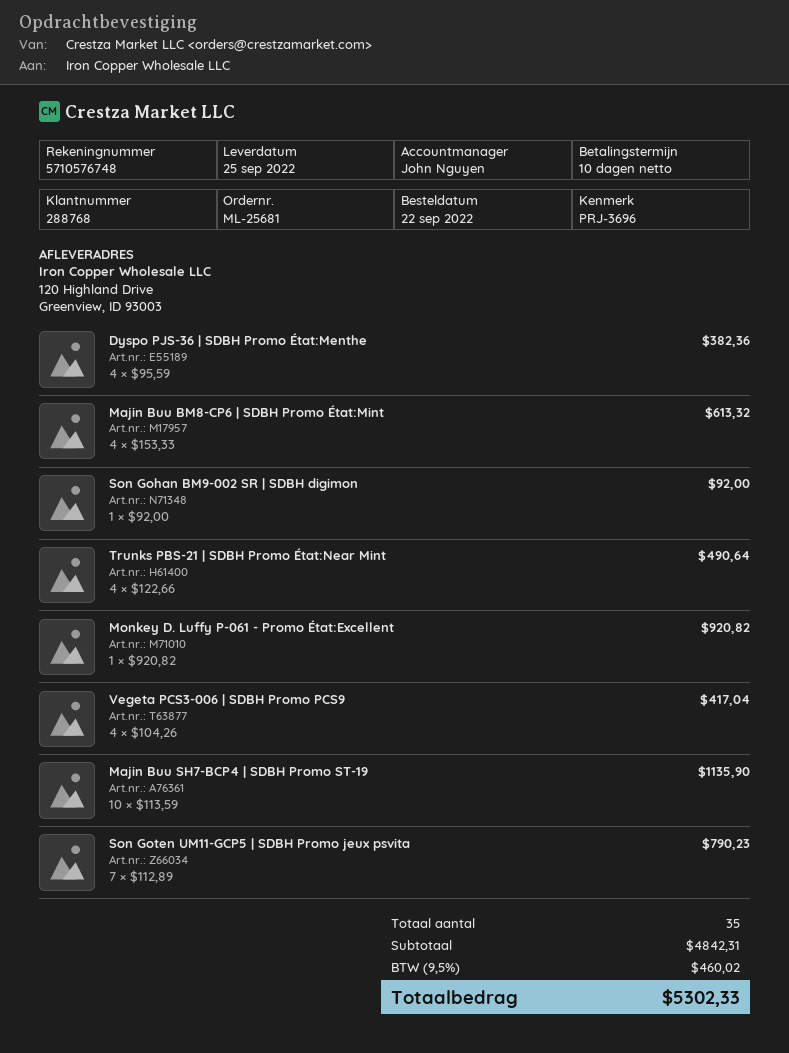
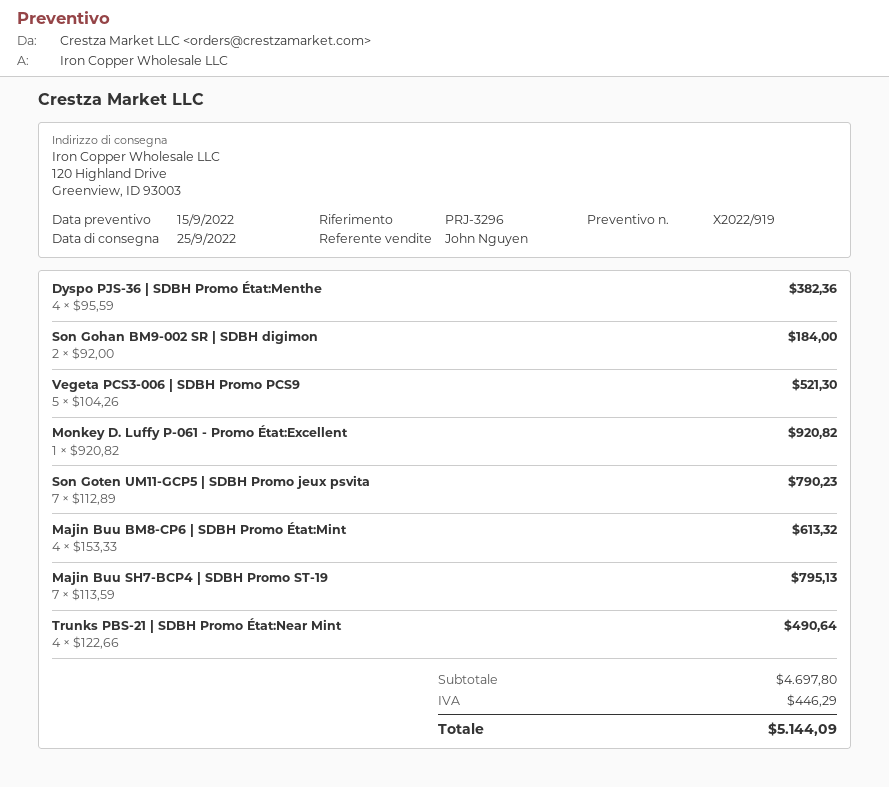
reference: PRJ-3696 -> PRJ-3296
Son Gohan BM9-002 SR | SDBH digimon: 1 x 92.00 = 92.00 -> 2 x 92.00 = 184.00
Vegeta PCS3-006 | SDBH Promo PCS9: 4 x 104.26 = 417.04 -> 5 x 104.26 = 521.30
Majin Buu SH7-BCP4 | SDBH Promo ST-19: 10 x 113.59 = 1135.90 -> 7 x 113.59 = 795.13
subtotal: 4842.31 -> 4697.80
tax: 460.02 -> 446.29
total: 5302.33 -> 5144.09

